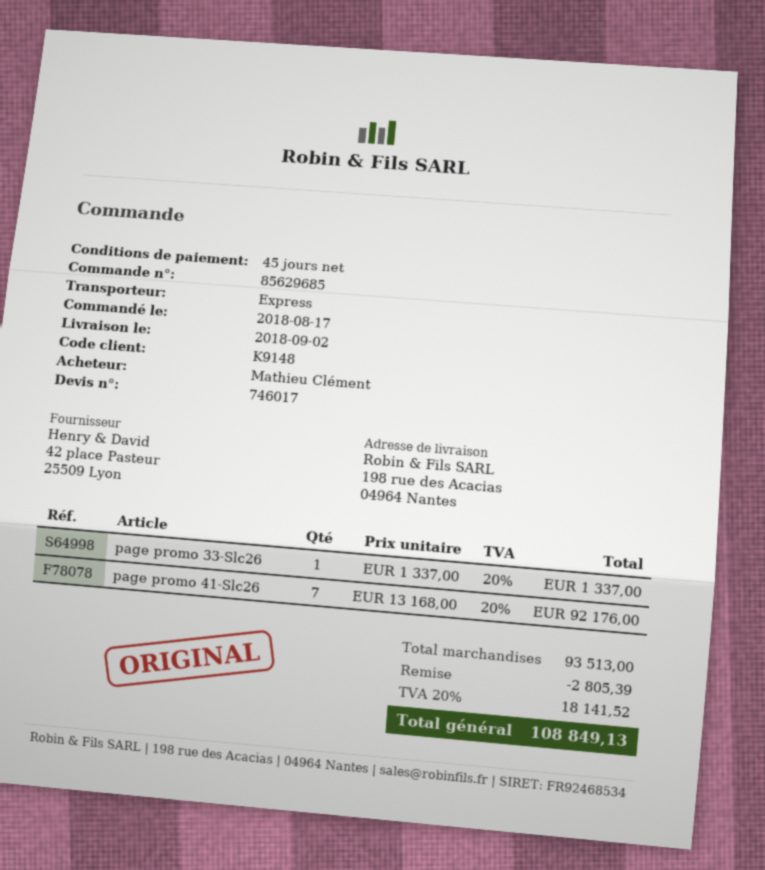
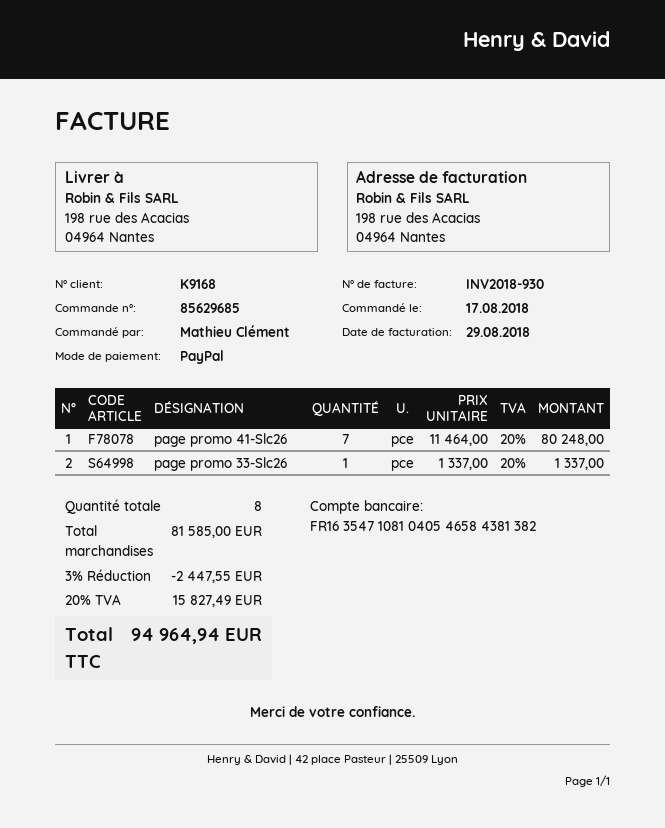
customer number: K9148 -> K9168
page promo 41-Slc26: 7 x 13168.00 = 92176.00 -> 7 x 11464.00 = 80248.00
subtotal: 93513.00 -> 81585.00
discount: 2805.39 -> 2447.55
tax: 20% = 18141.52 -> 20% = 15827.49
total: 108849.13 -> 94964.94

